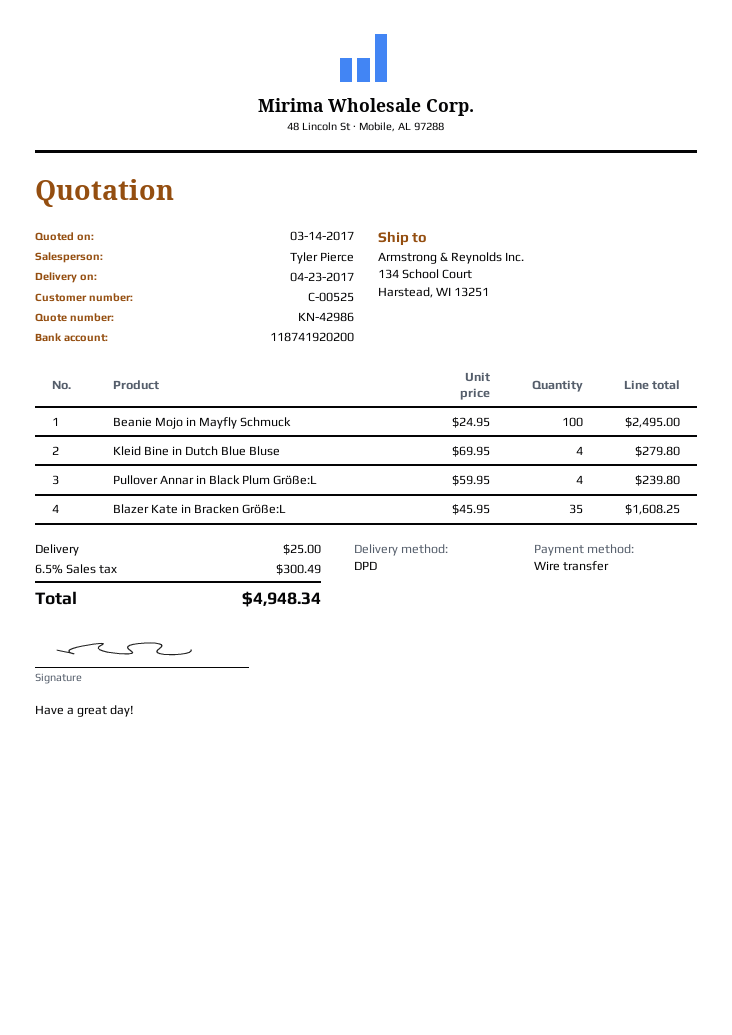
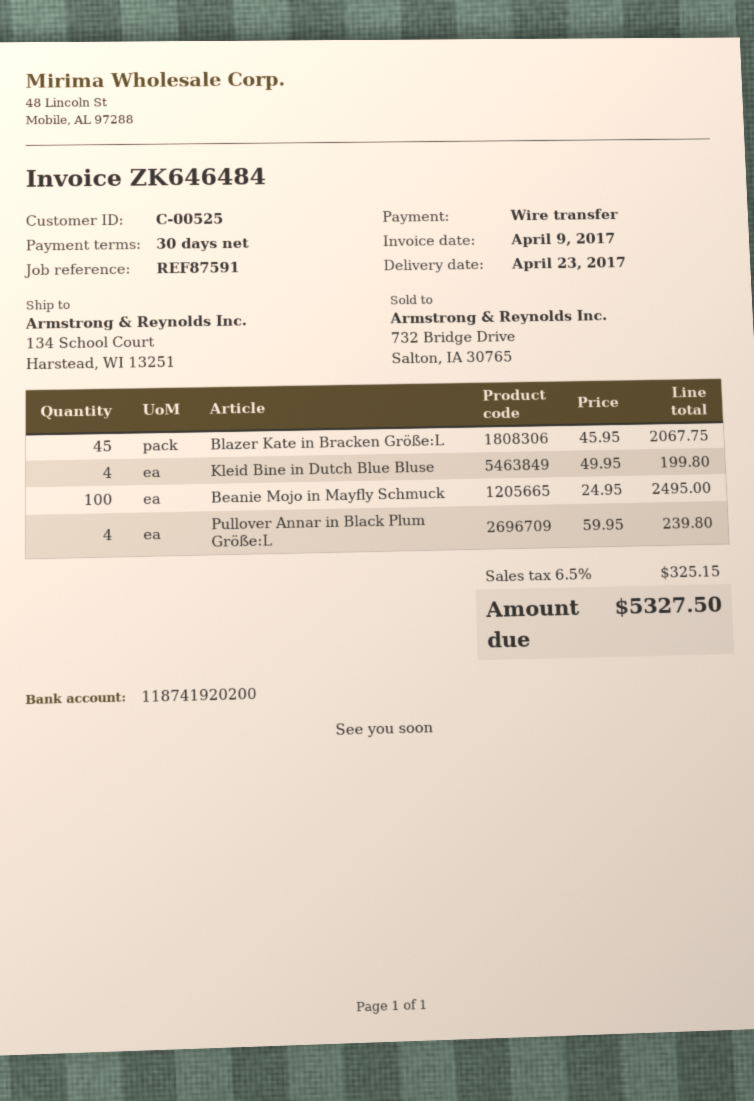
Kleid Bine in Dutch Blue Bluse: 4 x 69.95 = 279.80 -> 4 x 49.95 = 199.80
Blazer Kate in Bracken Größe:L: 35 x 45.95 = 1608.25 -> 45 x 45.95 = 2067.75
shipping: 25.00 -> none
tax: 6.5% = 300.49 -> 6.5% = 325.15
total: 4948.34 -> 5327.50

